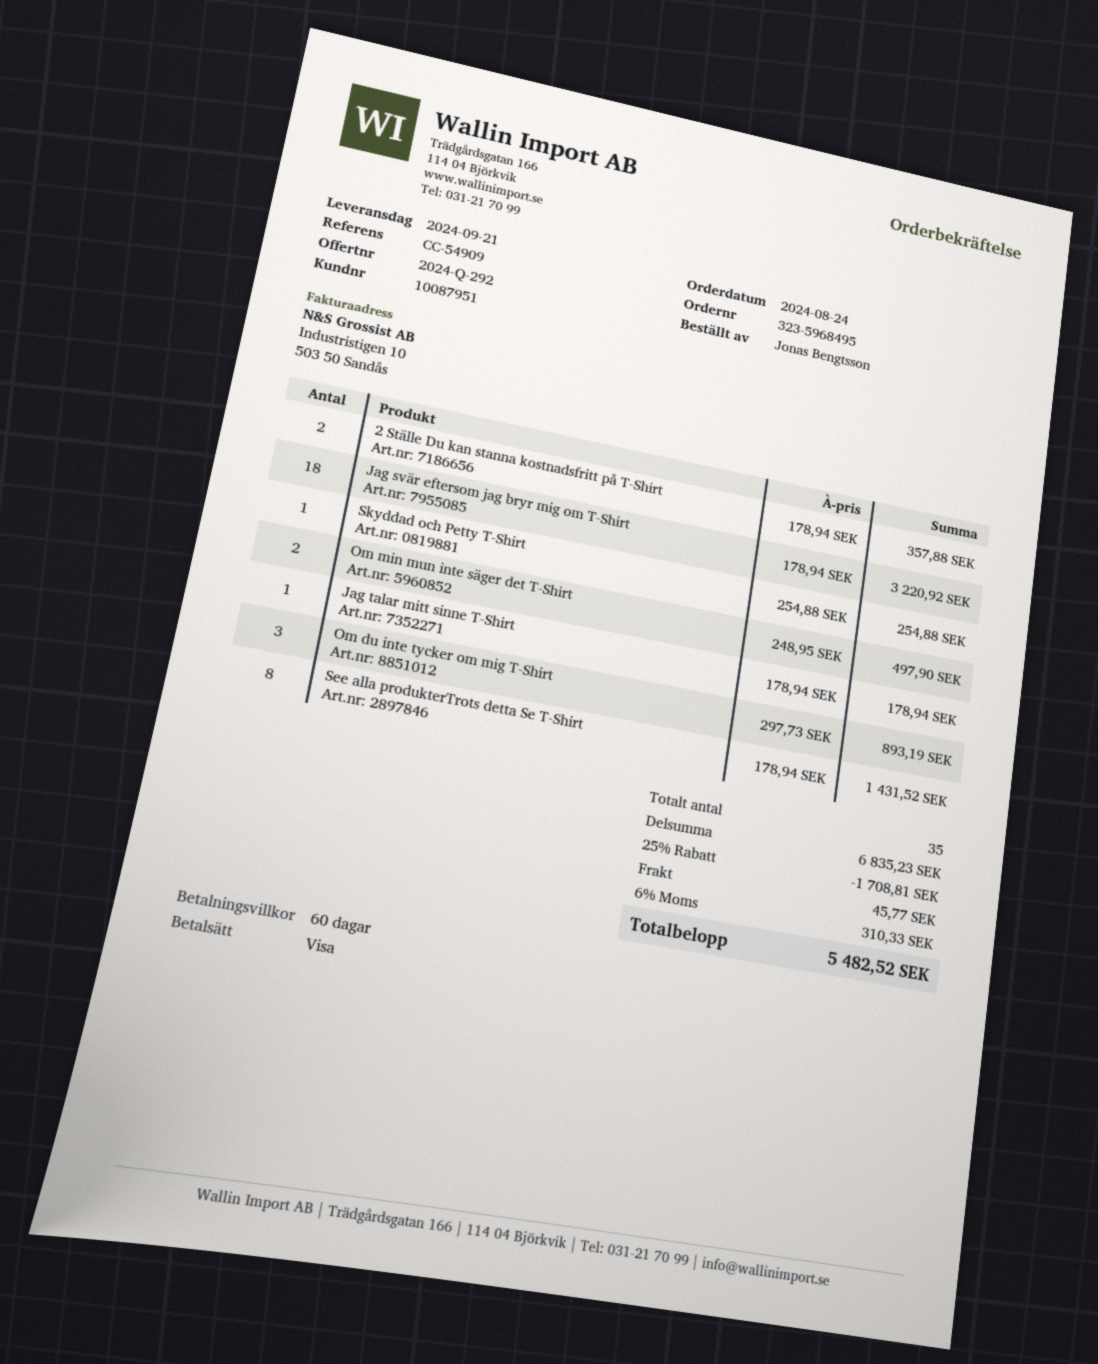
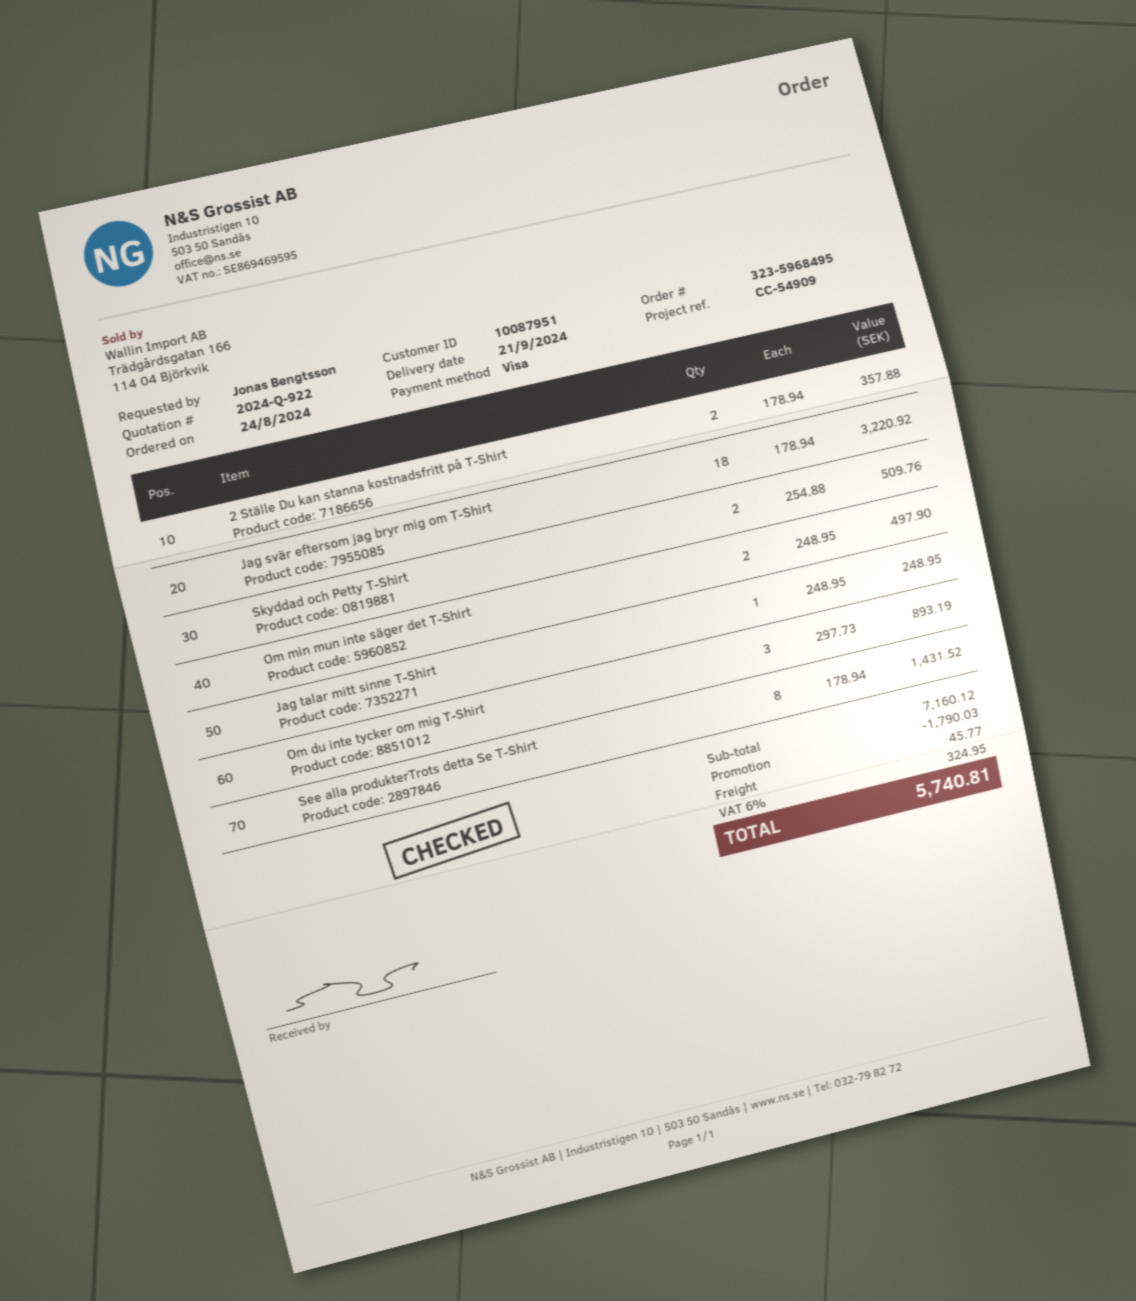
quote number: 2024-Q-292 -> 2024-Q-922
Skyddad och Petty T-Shirt: 1 x 254.88 = 254.88 -> 2 x 254.88 = 509.76
Jag talar mitt sinne T-Shirt: 1 x 178.94 = 178.94 -> 1 x 248.95 = 248.95
subtotal: 6835.23 -> 7160.12
discount: 1708.81 -> 1790.03
tax: 6% = 310.33 -> 6% = 324.95
total: 5482.52 -> 5740.81

